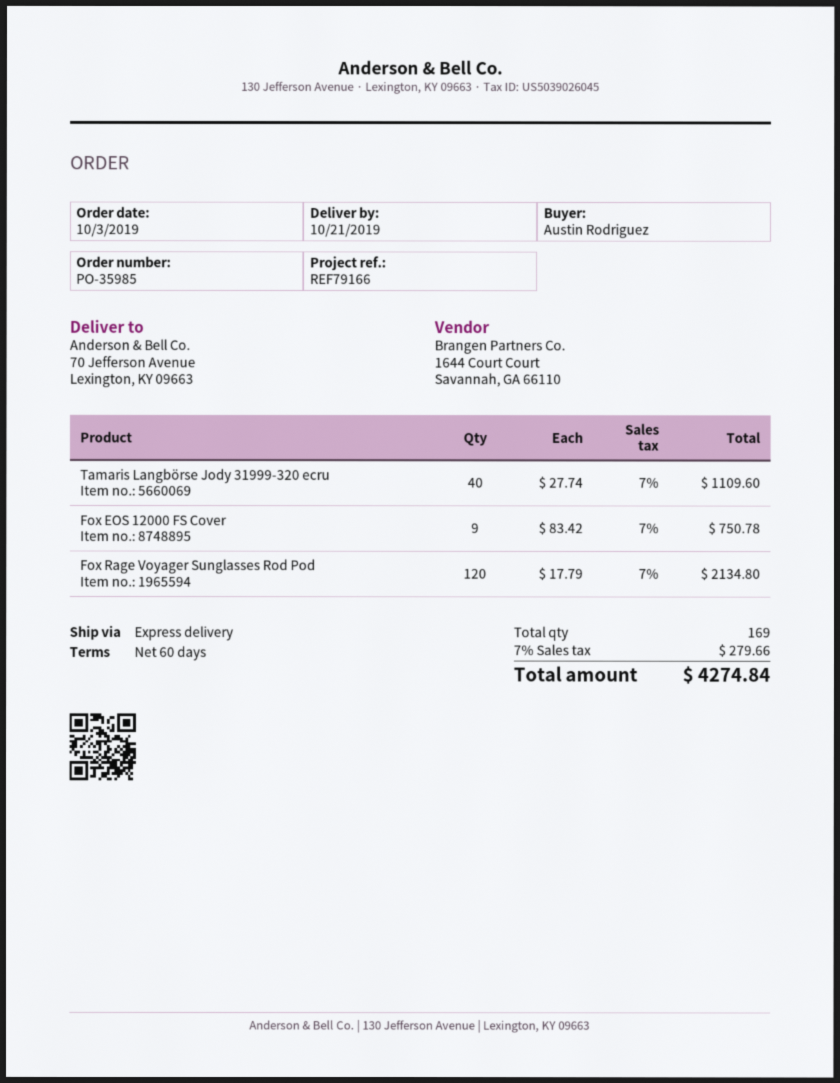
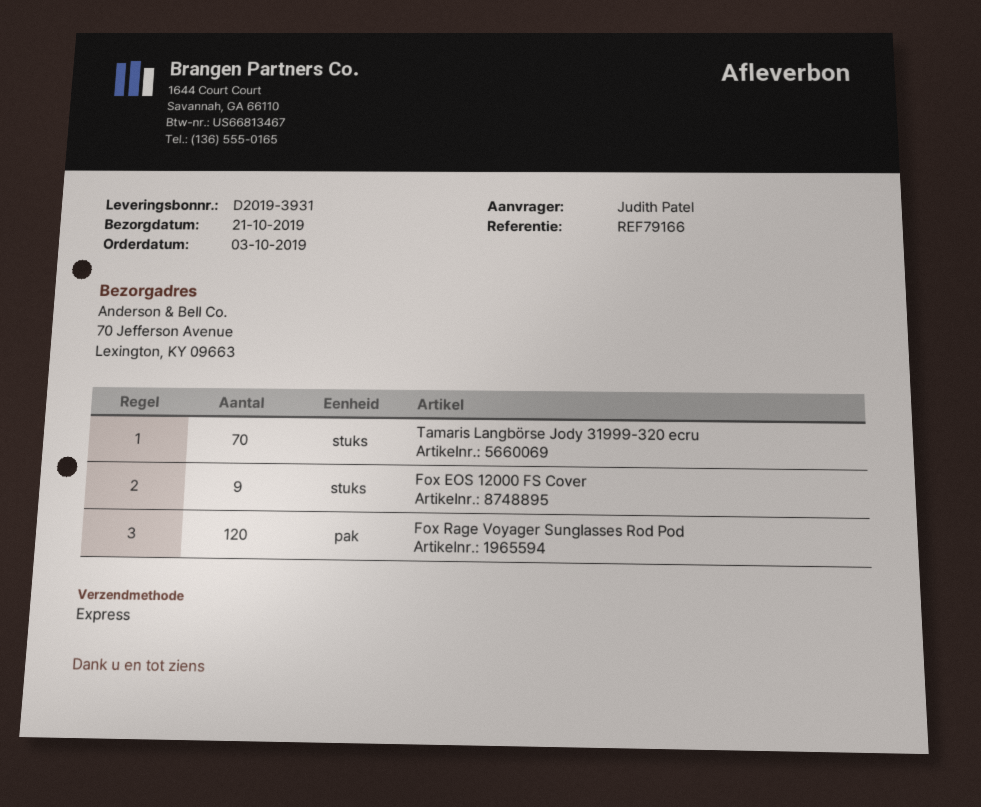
ordered by: Austin Rodriguez -> Judith Patel
Tamaris Langbörse Jody 31999-320 ecru: 40 -> 70

